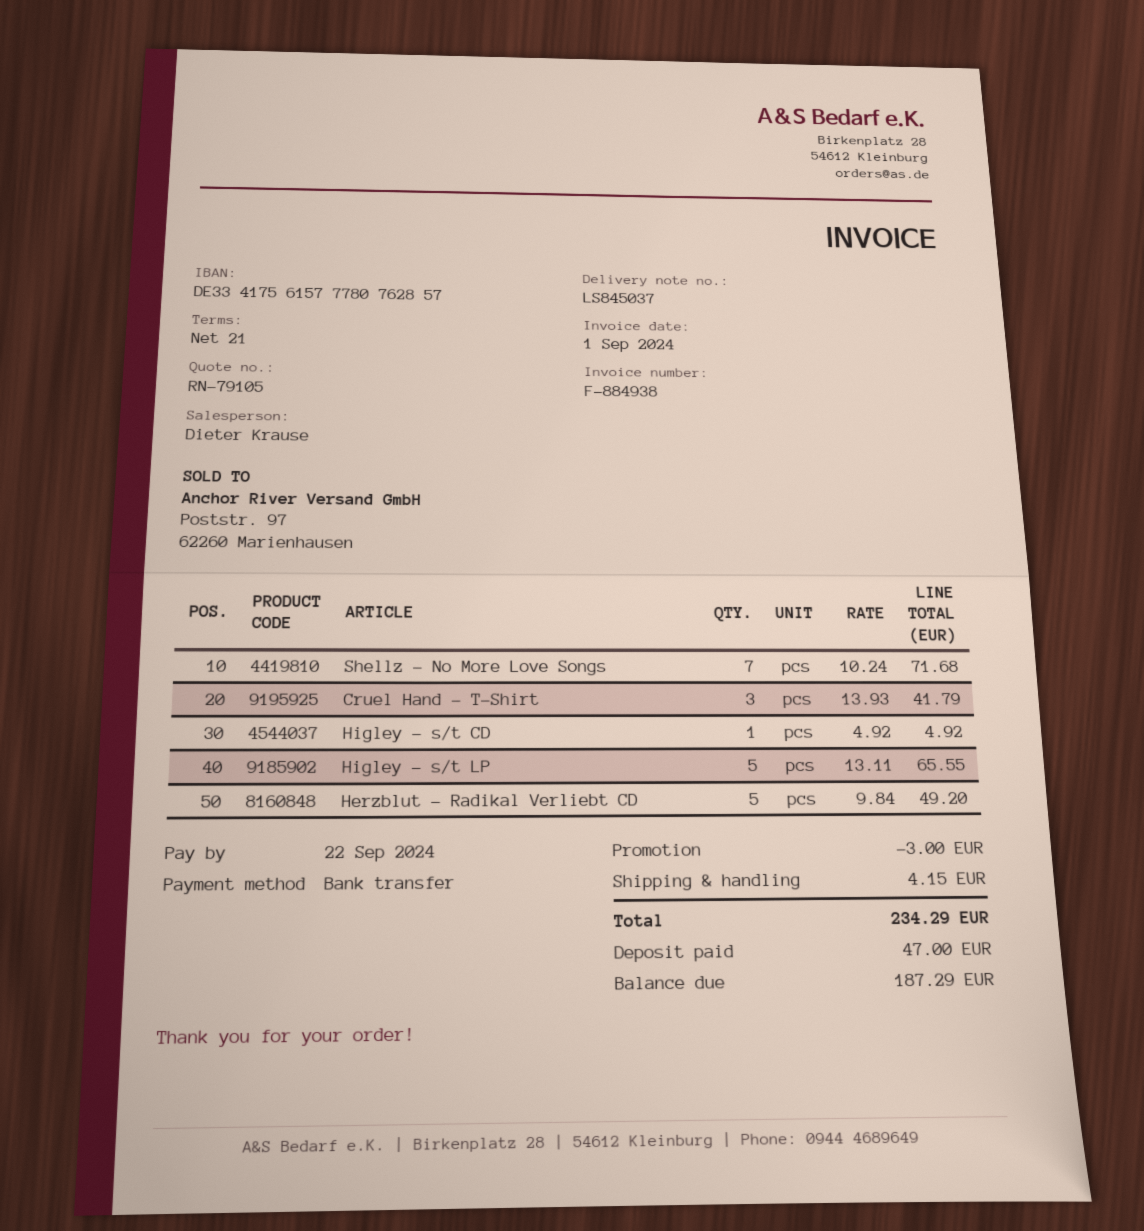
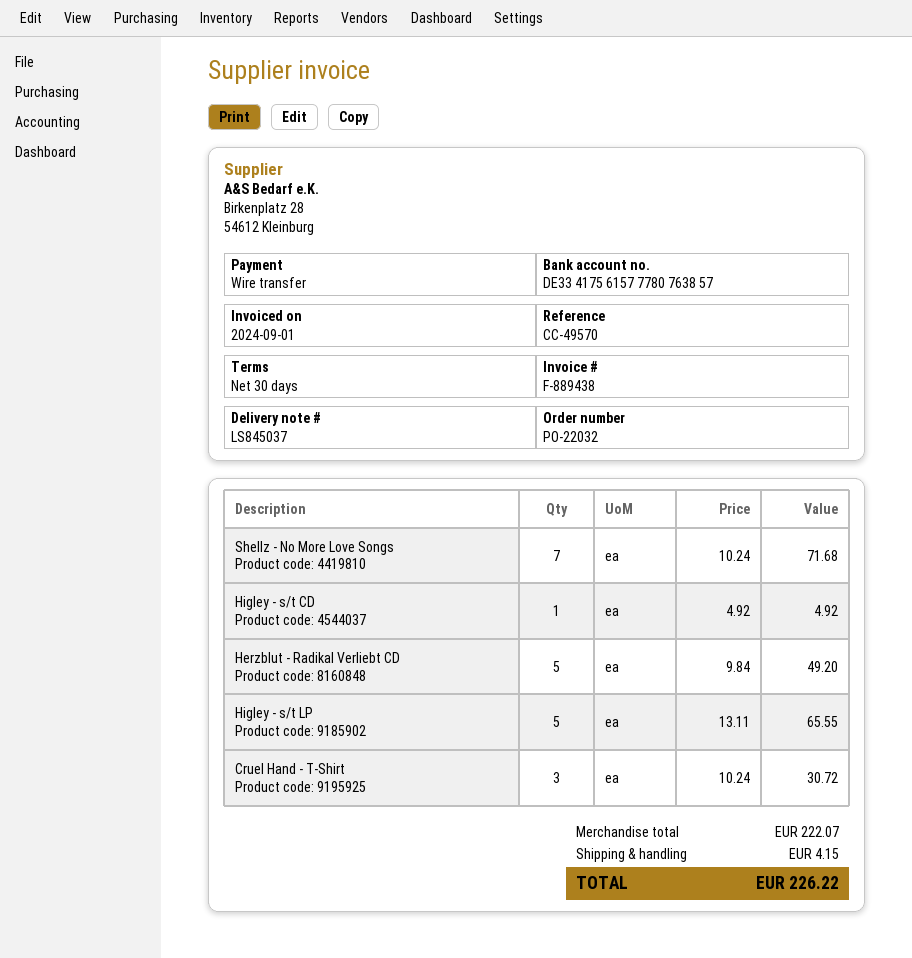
invoice number: F-884938 -> F-889438
payment terms: 21 days -> 30 days
bank account: DE33417561577780762857 -> DE33417561577780763857
Cruel Hand - T-Shirt: 3 x 13.93 = 41.79 -> 3 x 10.24 = 30.72
discount: 3.00 -> none
total: 234.29 -> 226.22

